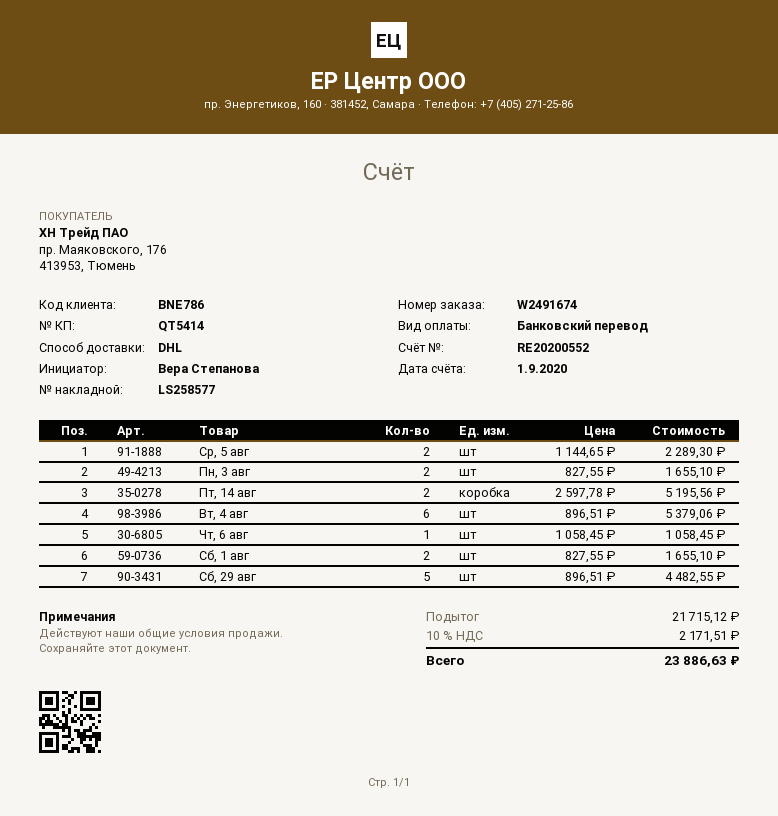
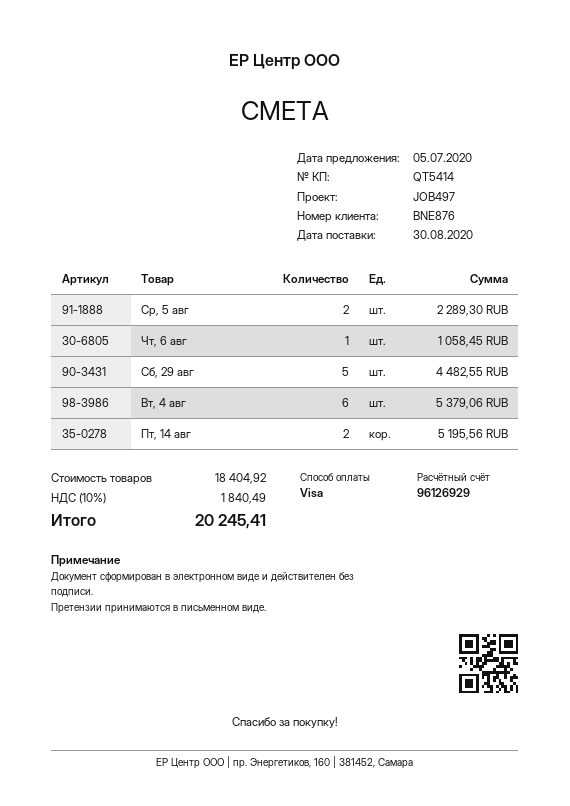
customer number: BNE786 -> BNE876
payment method: bank transfer -> Visa
Пн, 3 авг: 2 for 1655.10 -> none
Сб, 1 авг: 2 for 1655.10 -> none
subtotal: 21715.12 -> 18404.92
tax: 10% = 2171.51 -> 10% = 1840.49
total: 23886.63 -> 20245.41

